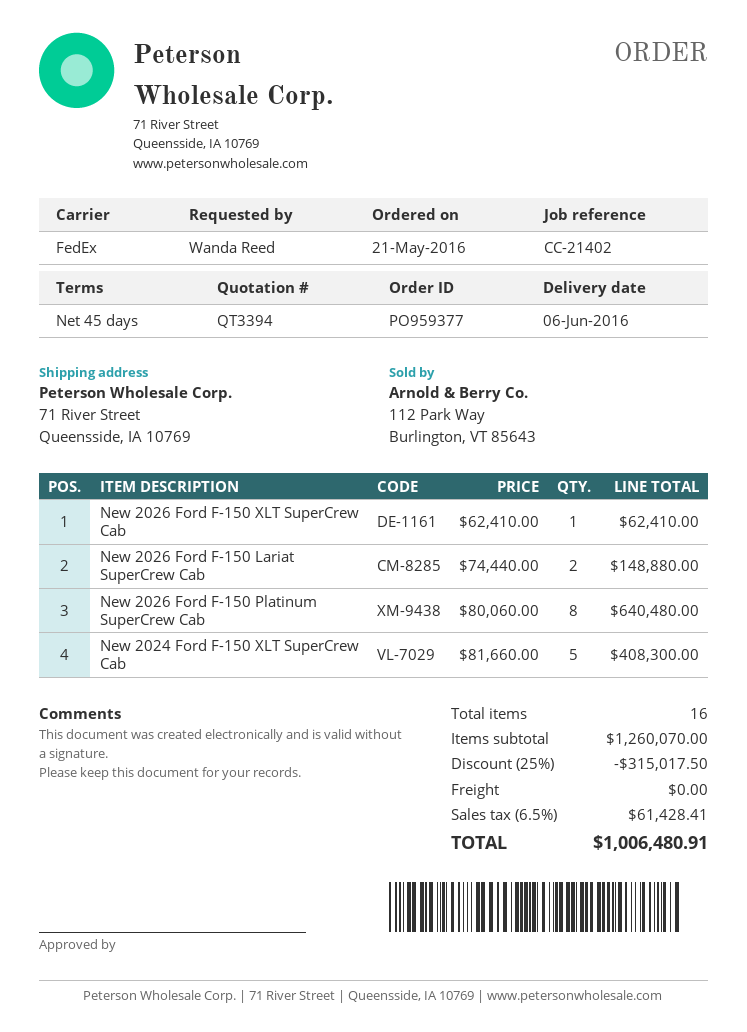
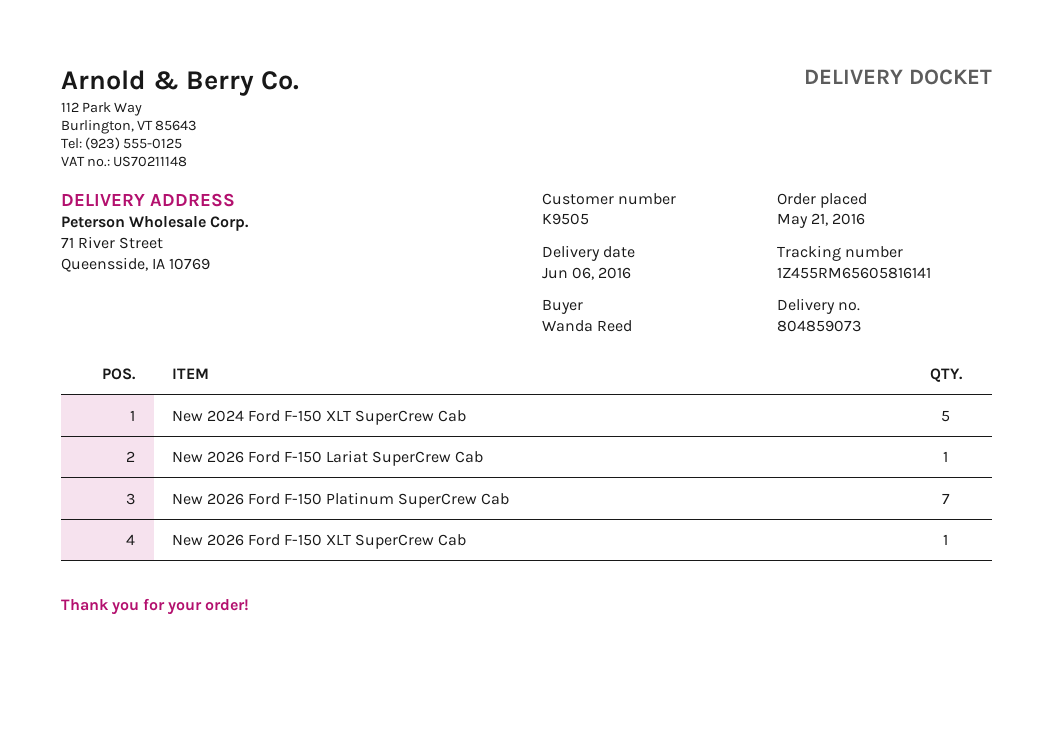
New 2026 Ford F-150 Lariat SuperCrew Cab: 2 -> 1
New 2026 Ford F-150 Platinum SuperCrew Cab: 8 -> 7

